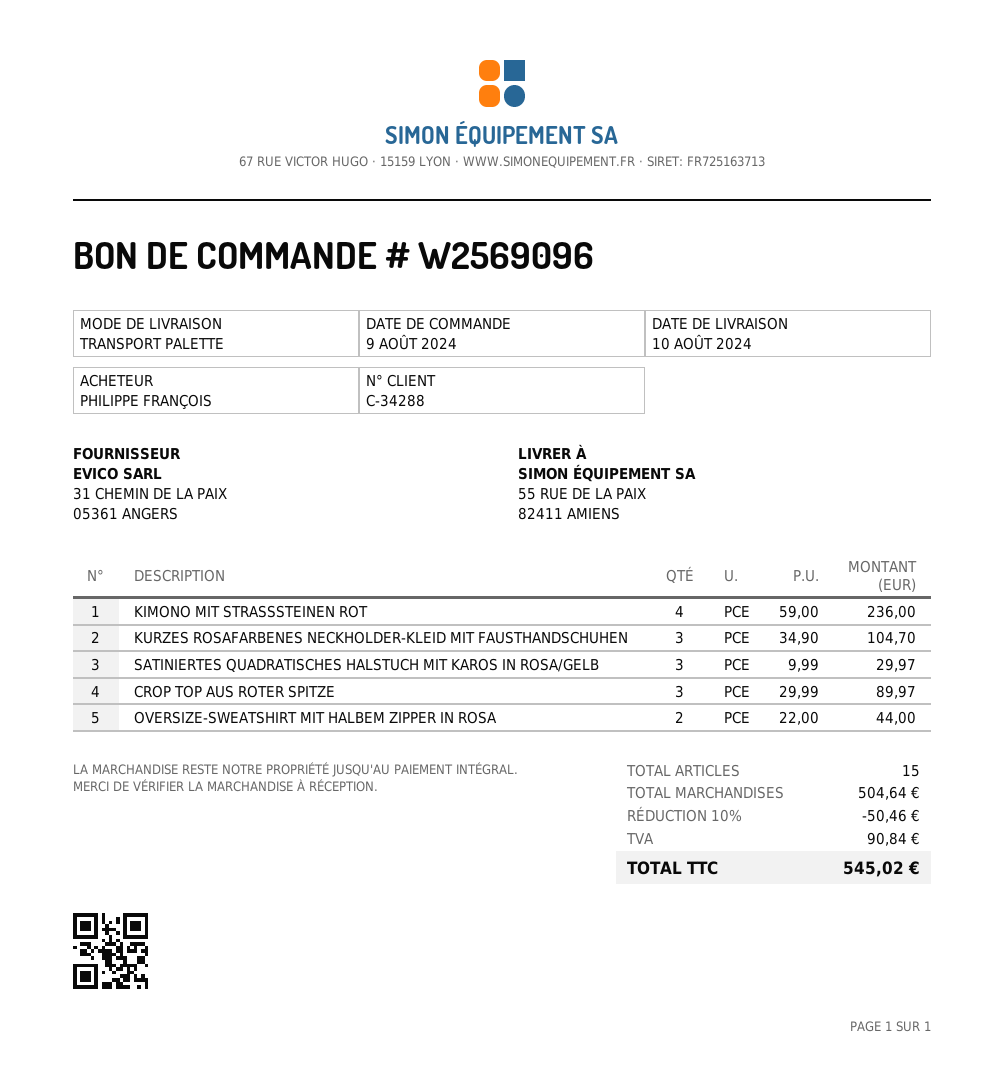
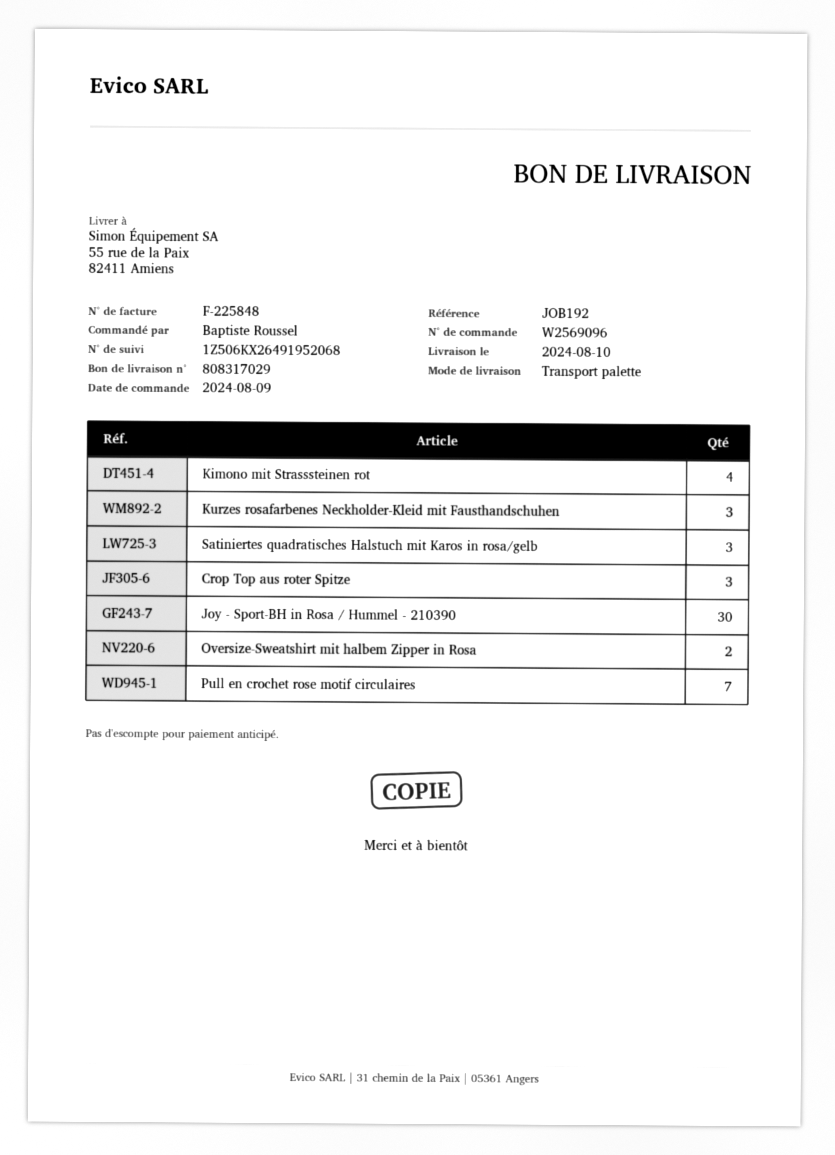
ordered by: PHILIPPE FRANÇOIS -> Baptiste Roussel
Joy - Sport-BH in Rosa / Hummel - 210390: none -> 30
Pull en crochet rose motif circulaires: none -> 7

